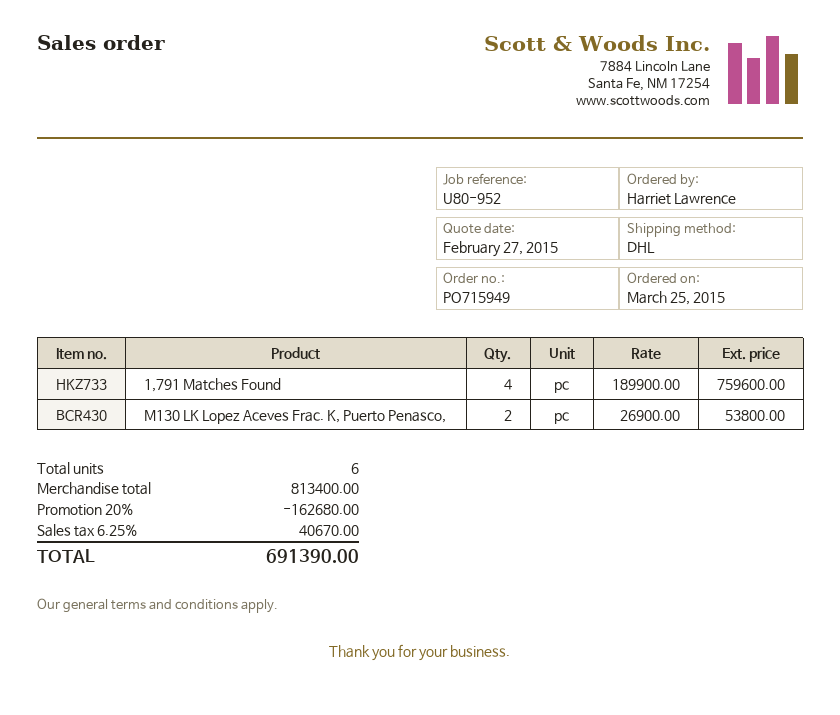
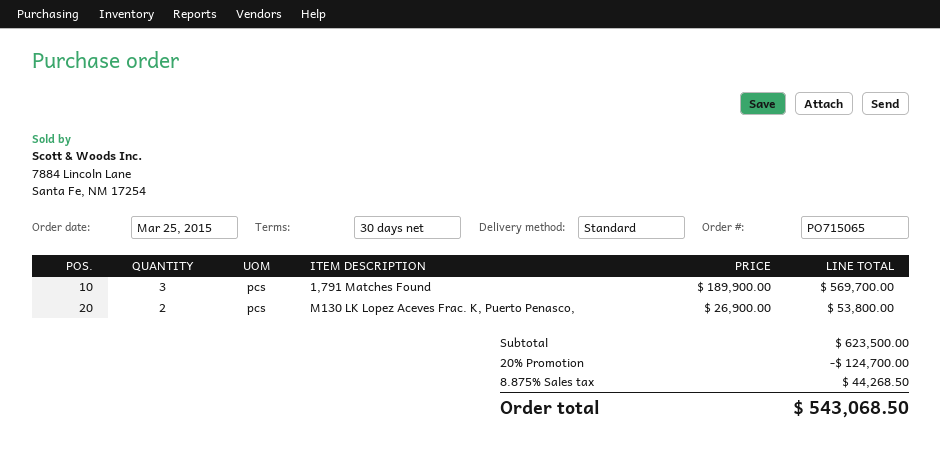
order number: PO715949 -> PO715065
shipping method: DHL -> standard
1,791 Matches Found: 4 x 189900.00 = 759600.00 -> 3 x 189900.00 = 569700.00
subtotal: 813400.00 -> 623500.00
discount: 20% = 162680.00 -> 20% = 124700.00
tax: 6.25% = 40670.00 -> 8.875% = 44268.50
total: 691390.00 -> 543068.50

